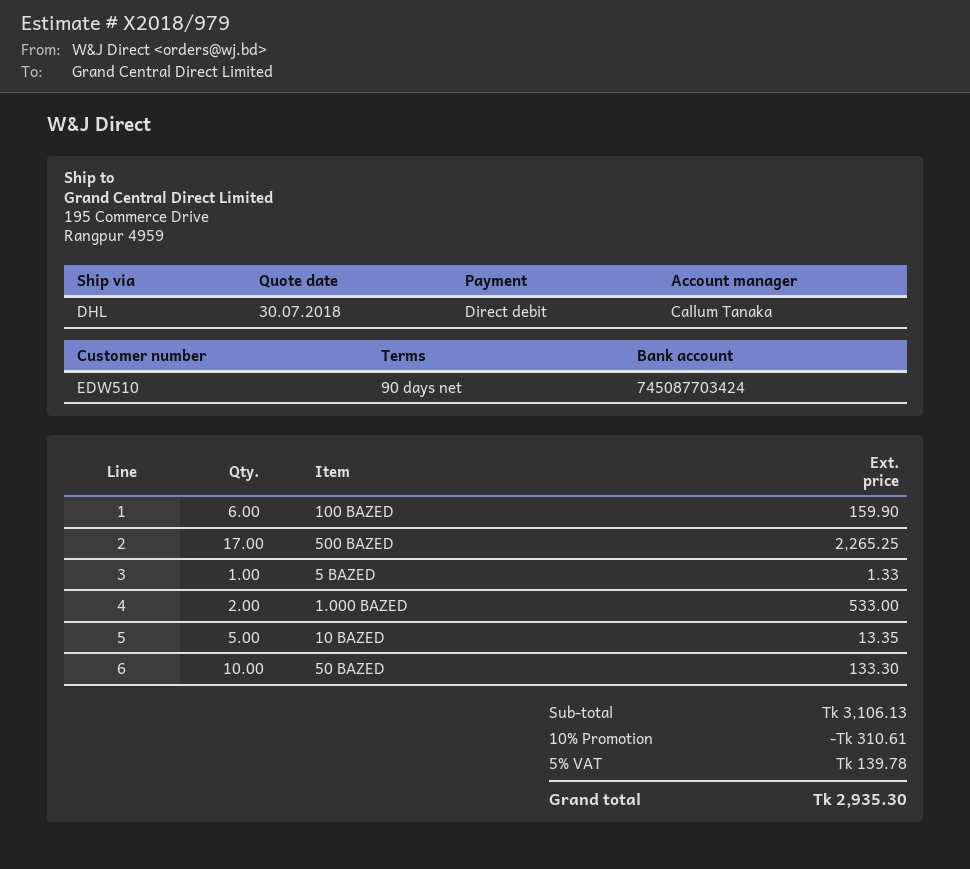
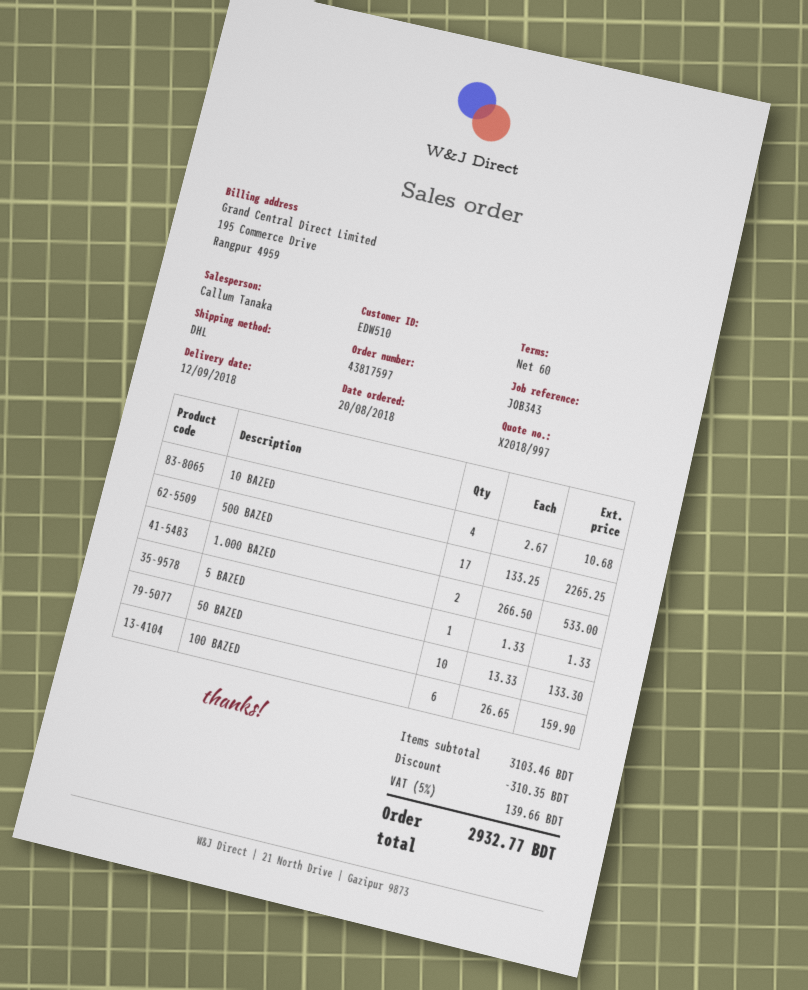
quote number: X2018/979 -> X2018/997
payment terms: 90 days -> 60 days
10 BAZED: 5 for 13.35 -> 4 for 10.68
subtotal: 3106.13 -> 3103.46
discount: 310.61 -> 310.35
tax: 5% = 139.78 -> 5% = 139.66
total: 2935.30 -> 2932.77

